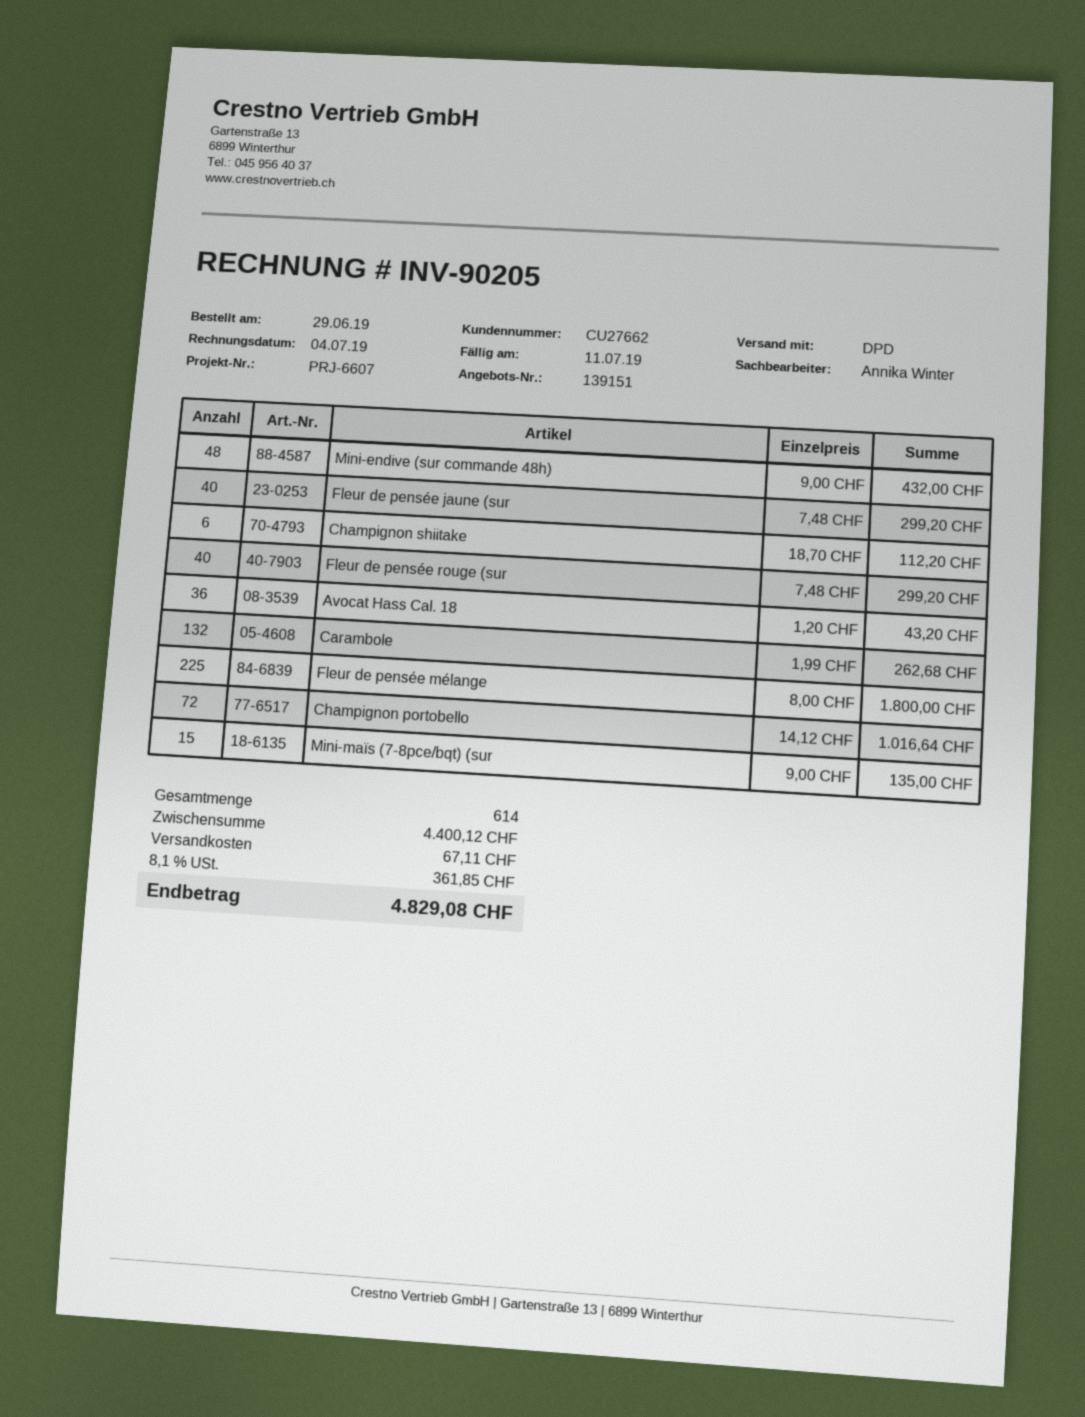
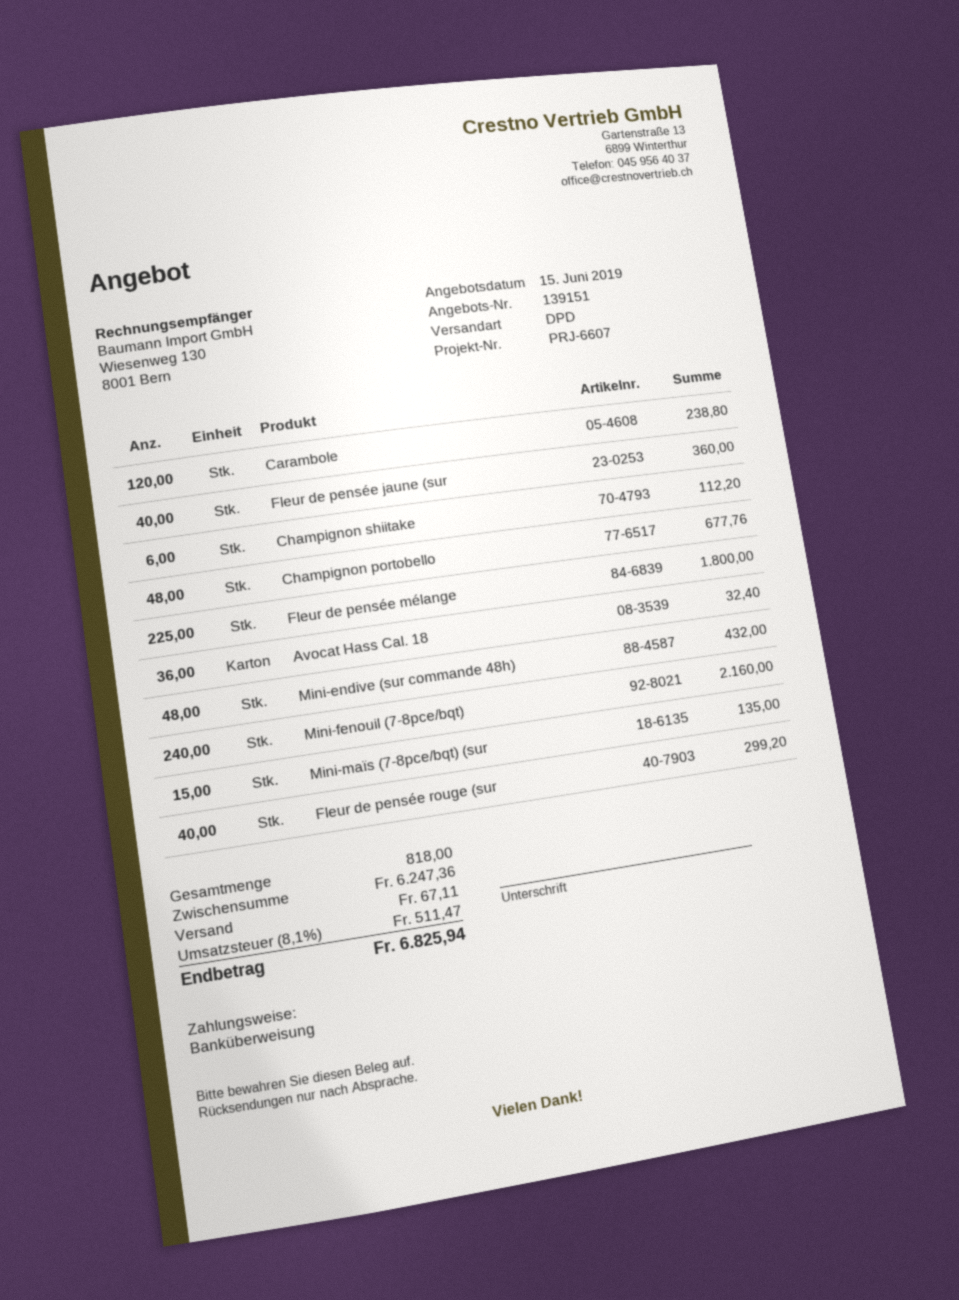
Fleur de pensée jaune (sur: 40 for 299.20 -> 40 for 360.00
Avocat Hass Cal. 18: 36 for 43.20 -> 36 for 32.40
Carambole: 132 for 262.68 -> 120 for 238.80
Champignon portobello: 72 for 1016.64 -> 48 for 677.76
Mini-fenouil (7-8pce/bqt): none -> 240 for 2160.00
total quantity: 614 -> 818
subtotal: 4400.12 -> 6247.36
tax: 8.1% = 361.85 -> 8.1% = 511.47
total: 4829.08 -> 6825.94

